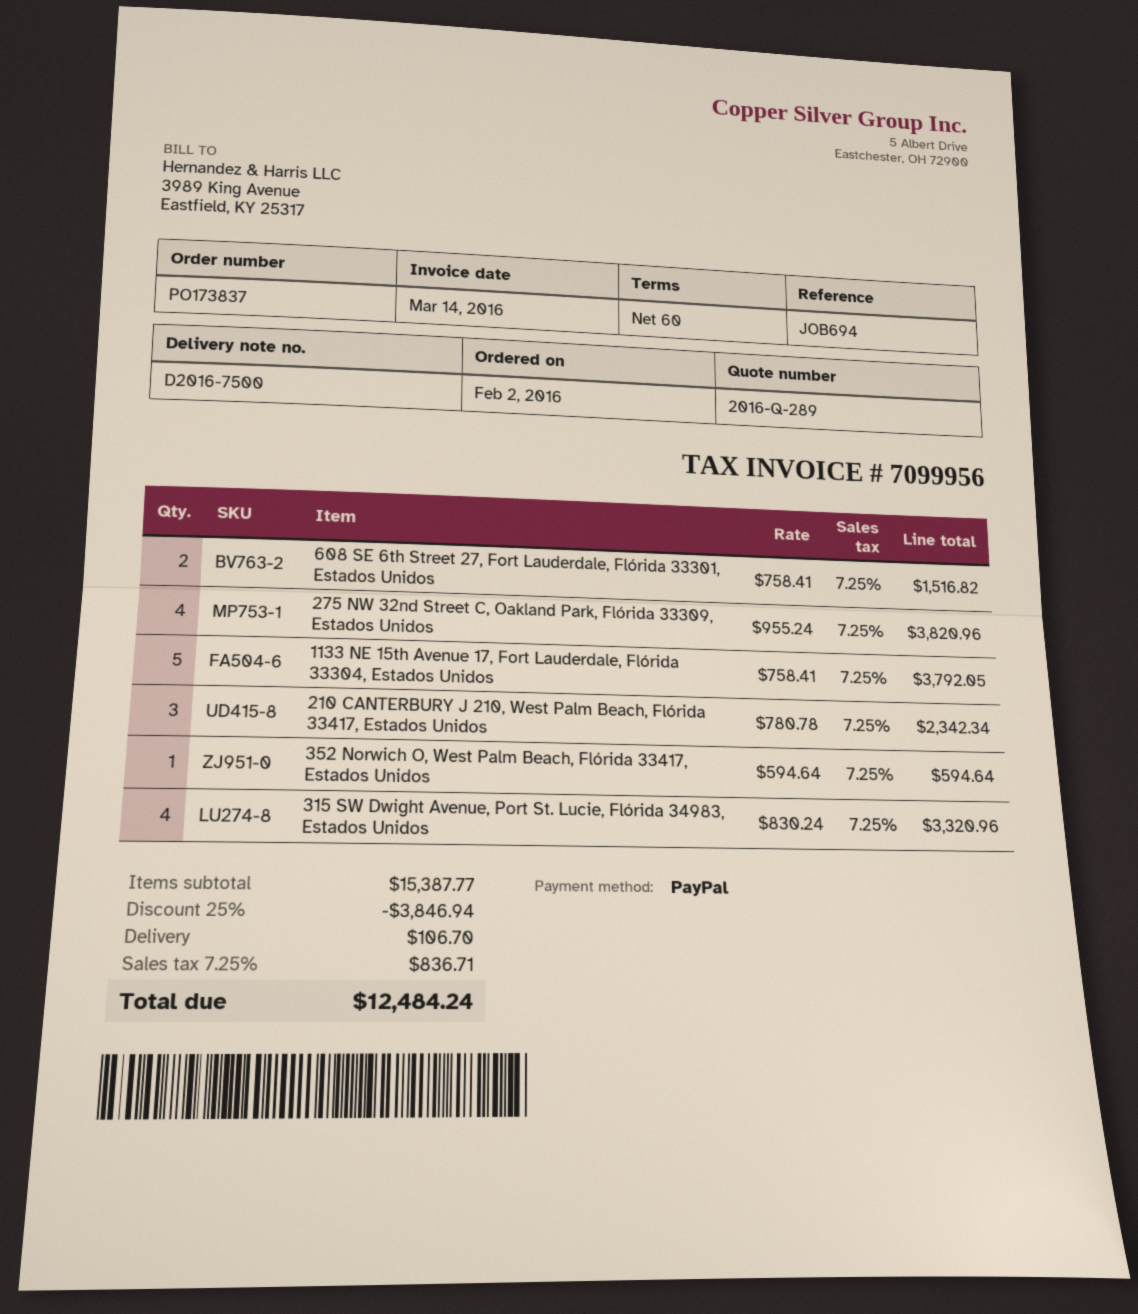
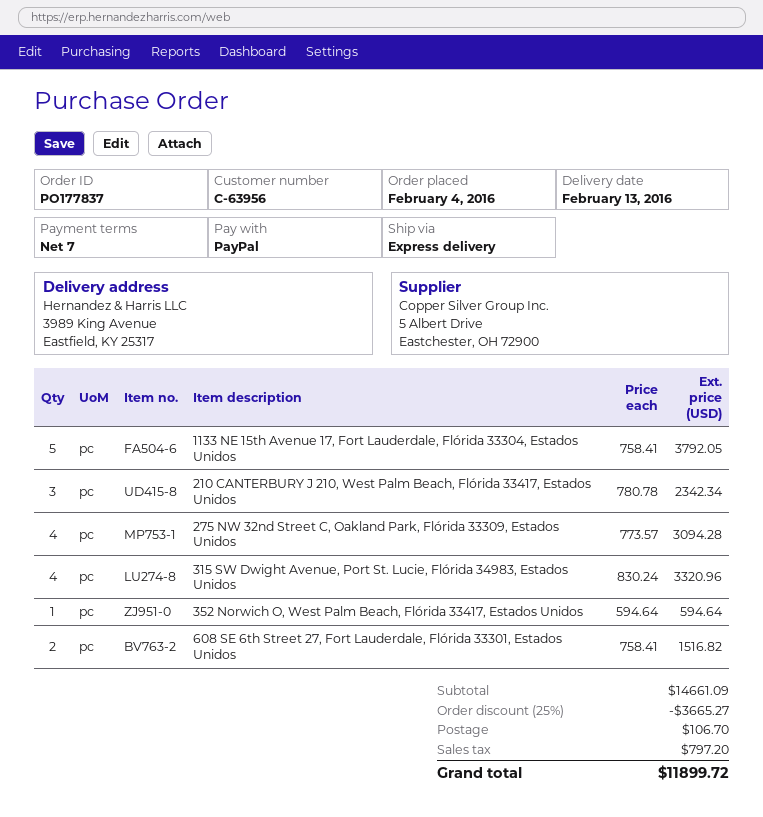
order number: PO173837 -> PO177837
order date: 2016-02-02 -> 2016-02-04
payment terms: 60 days -> 7 days
275 NW 32nd Street C, Oakland Park, Flórida 33309, Estados Unidos: 4 x 955.24 = 3820.96 -> 4 x 773.57 = 3094.28
subtotal: 15387.77 -> 14661.09
discount: 25% = 3846.94 -> 25% = 3665.27
tax: 836.71 -> 797.20
total: 12484.24 -> 11899.72

